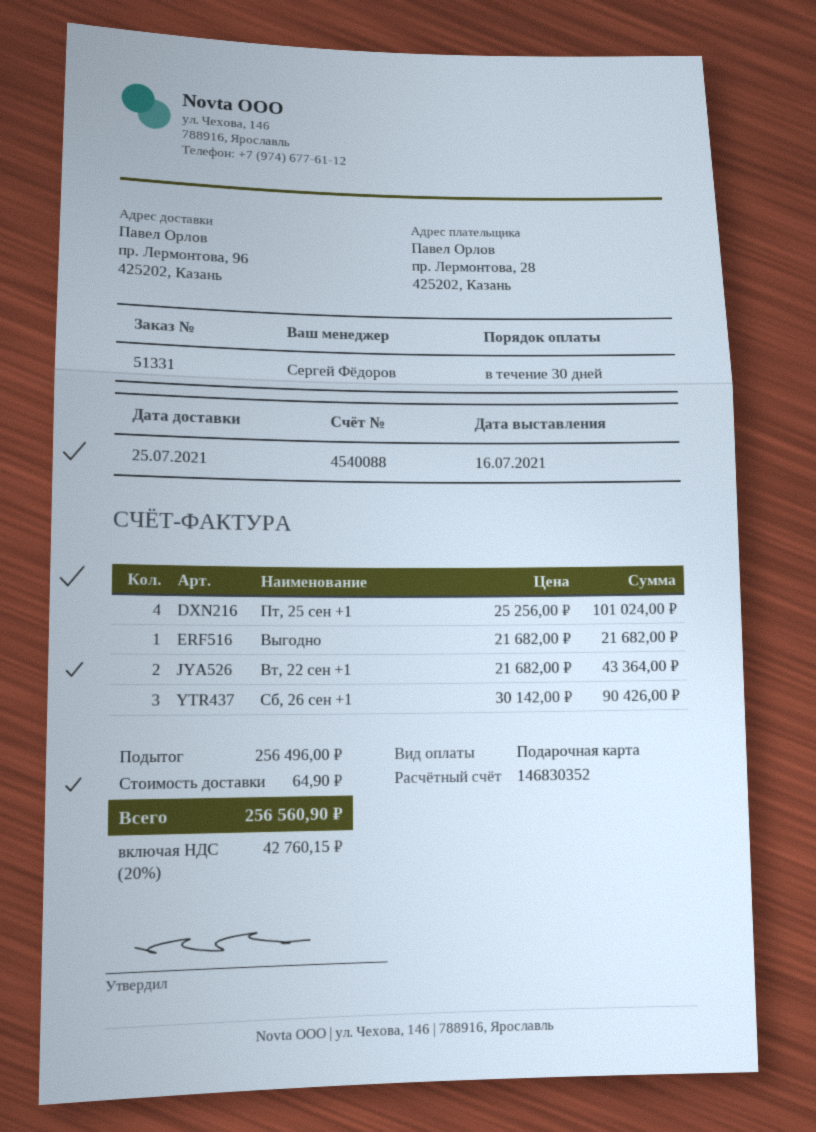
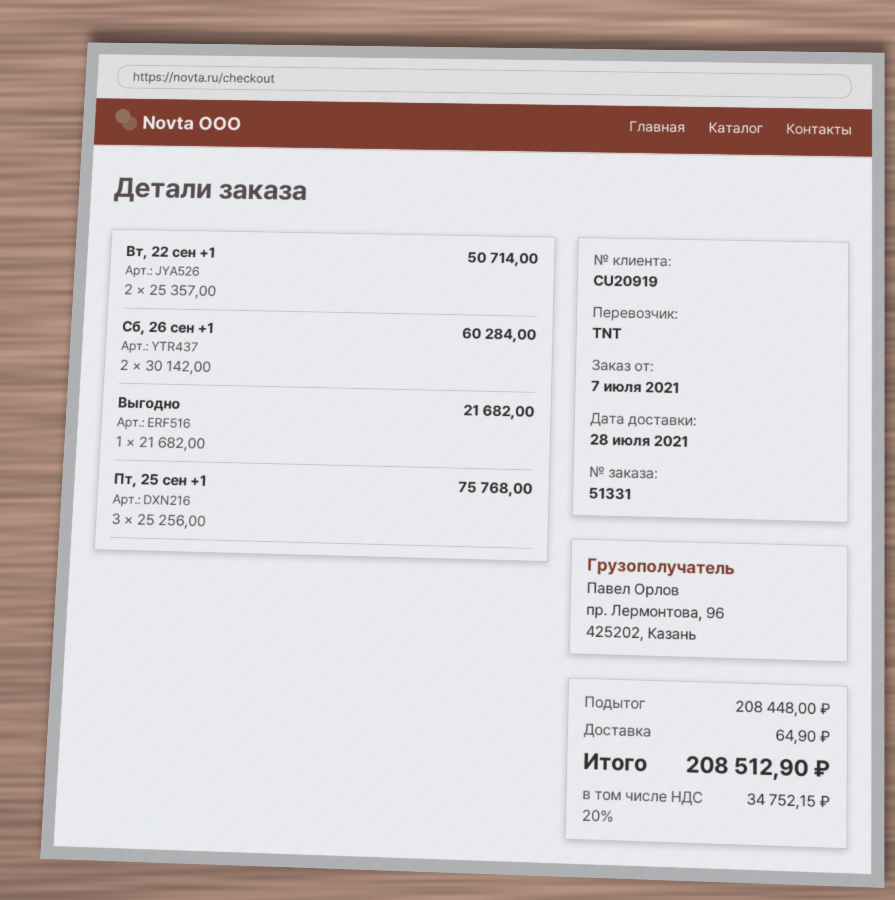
delivery date: 2021-07-25 -> 2021-07-28
Пт, 25 сен +1: 4 x 25256.00 = 101024.00 -> 3 x 25256.00 = 75768.00
Вт, 22 сен +1: 2 x 21682.00 = 43364.00 -> 2 x 25357.00 = 50714.00
Сб, 26 сен +1: 3 x 30142.00 = 90426.00 -> 2 x 30142.00 = 60284.00
subtotal: 256496.00 -> 208448.00
tax: 20% = 42760.15 -> 20% = 34752.15
total: 256560.90 -> 208512.90

